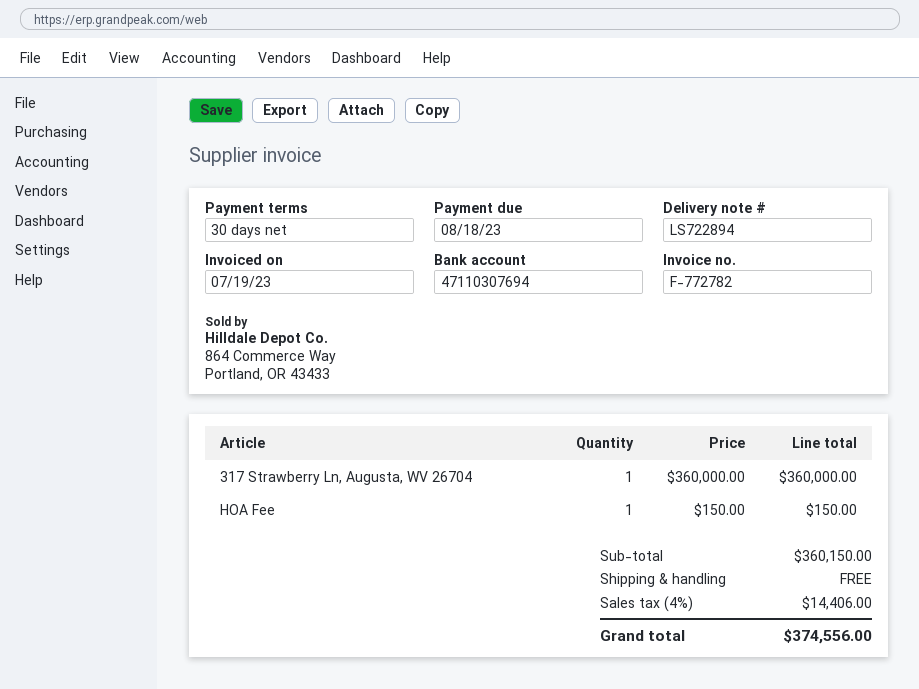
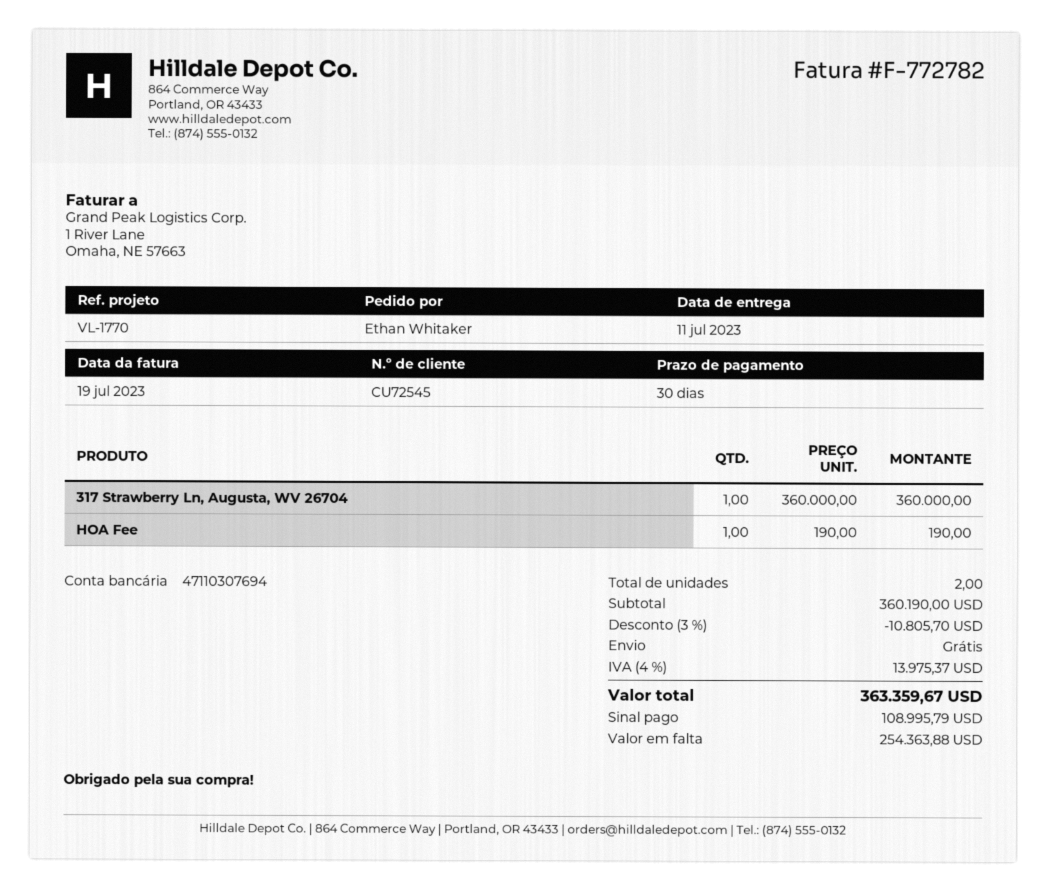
HOA Fee: 1 x 150.00 = 150.00 -> 1 x 190.00 = 190.00
subtotal: 360150.00 -> 360190.00
discount: none -> 3% = 10805.70
tax: 4% = 14406.00 -> 4% = 13975.37
total: 374556.00 -> 363359.67

